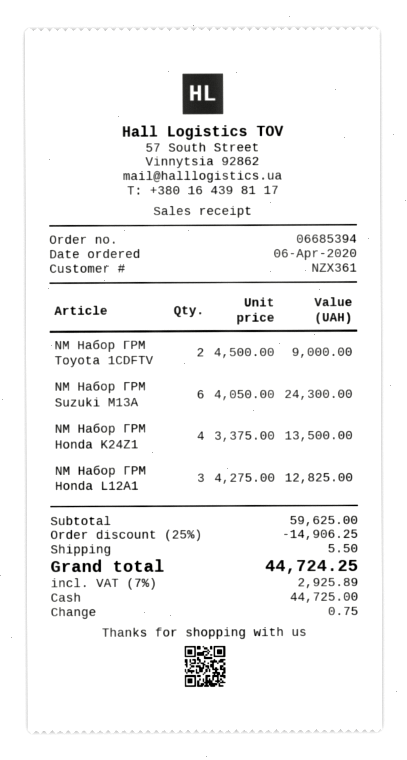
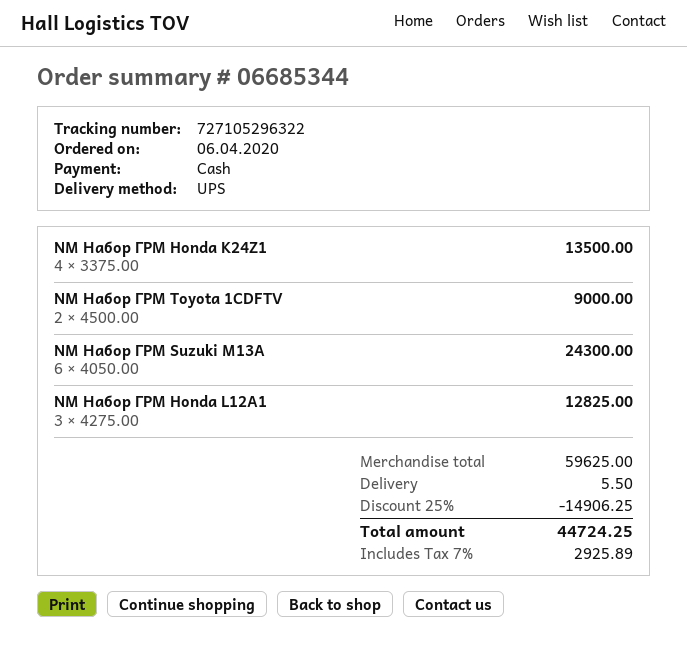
order number: 06685394 -> 06685344

